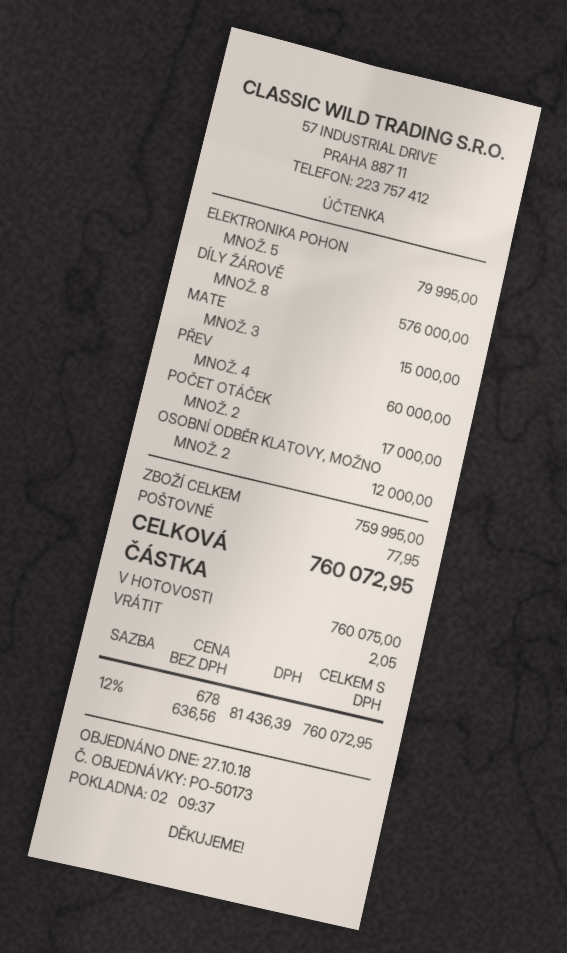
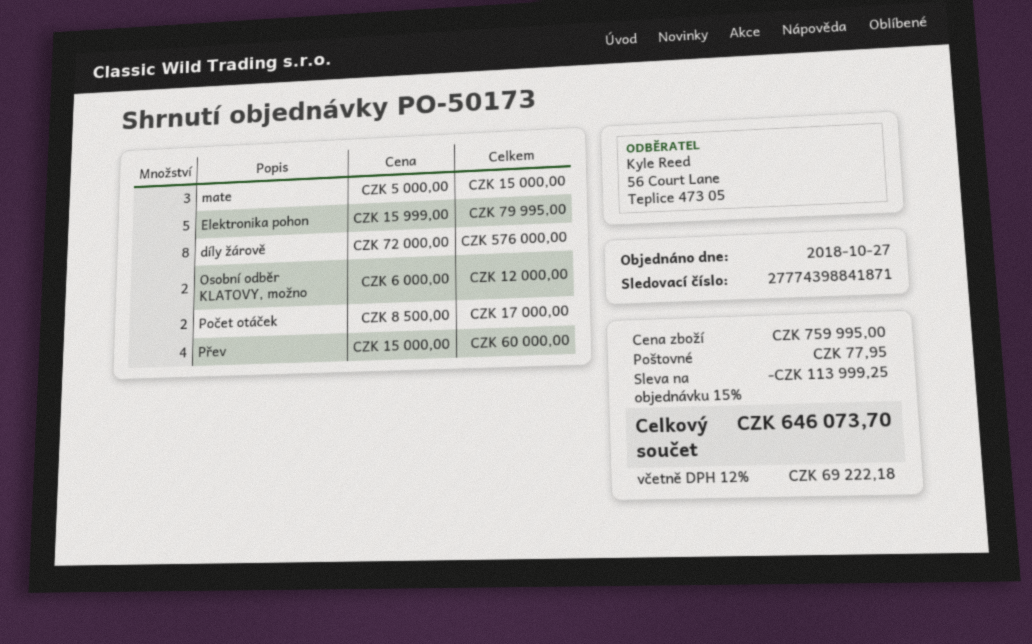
discount: none -> 15% = 113999.25
tax: 12% = 81436.39 -> 12% = 69222.18
total: 760072.95 -> 646073.70

